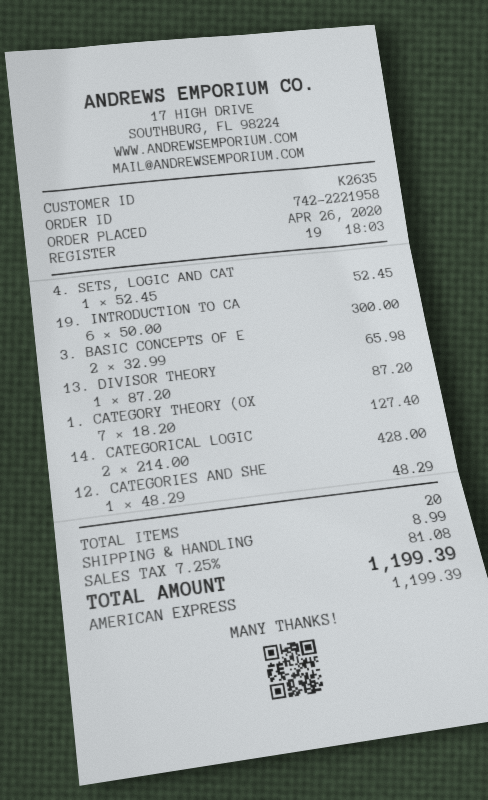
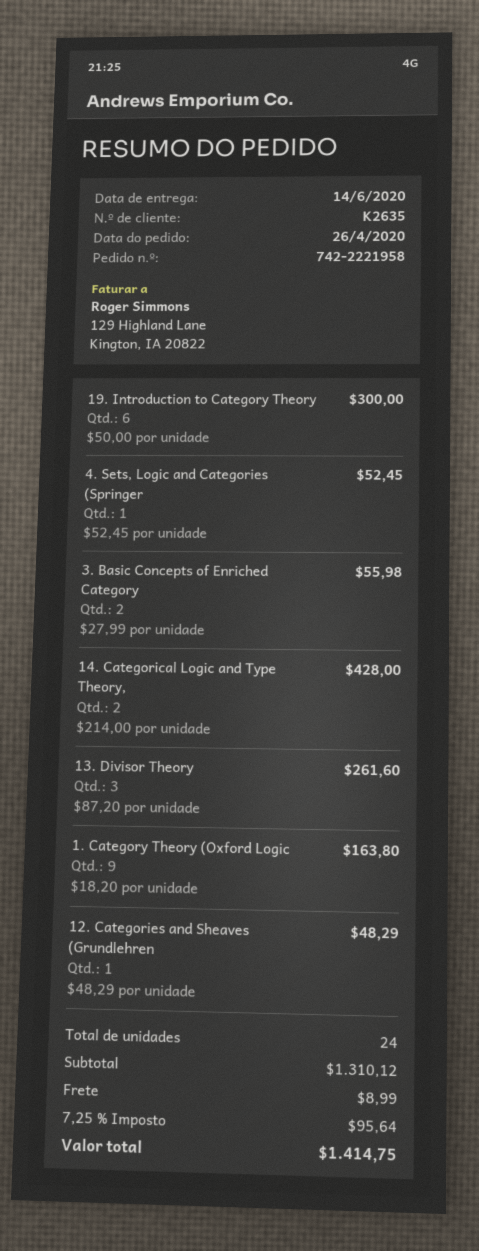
3. BASIC CONCEPTS OF E: 2 x 32.99 = 65.98 -> 2 x 27.99 = 55.98
13. DIVISOR THEORY: 1 x 87.20 = 87.20 -> 3 x 87.20 = 261.60
1. CATEGORY THEORY (OX: 7 x 18.20 = 127.40 -> 9 x 18.20 = 163.80
total quantity: 20 -> 24
tax: 7.25% = 81.08 -> 7.25% = 95.64
total: 1199.39 -> 1414.75

